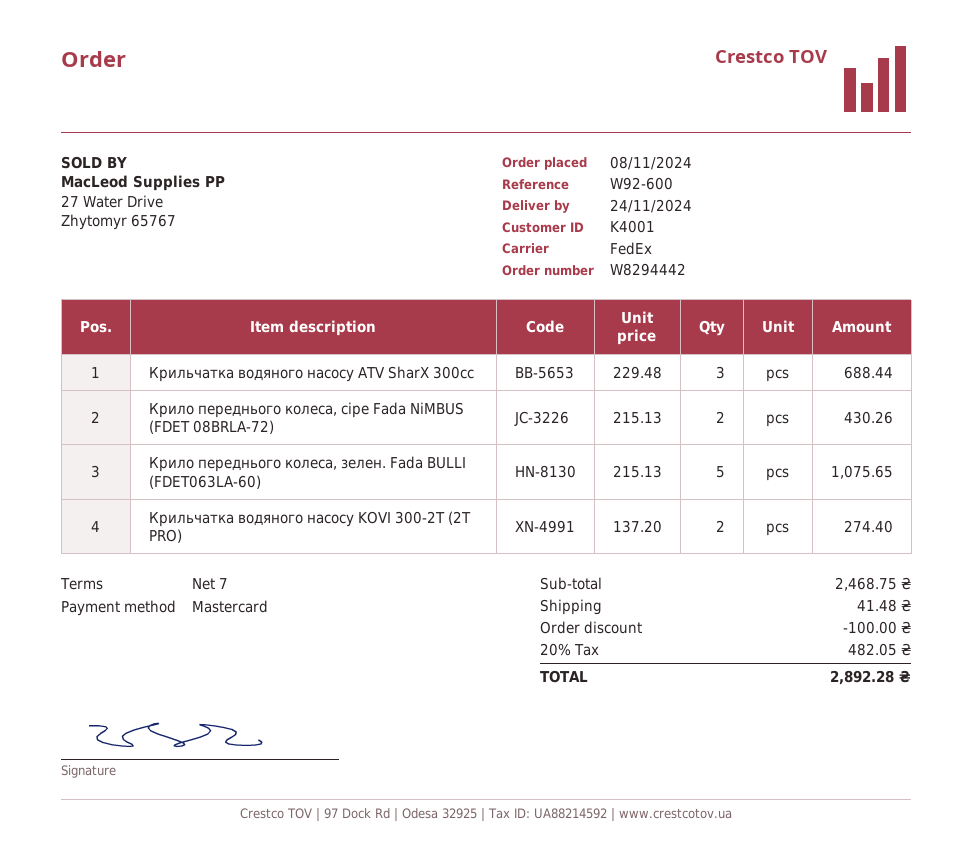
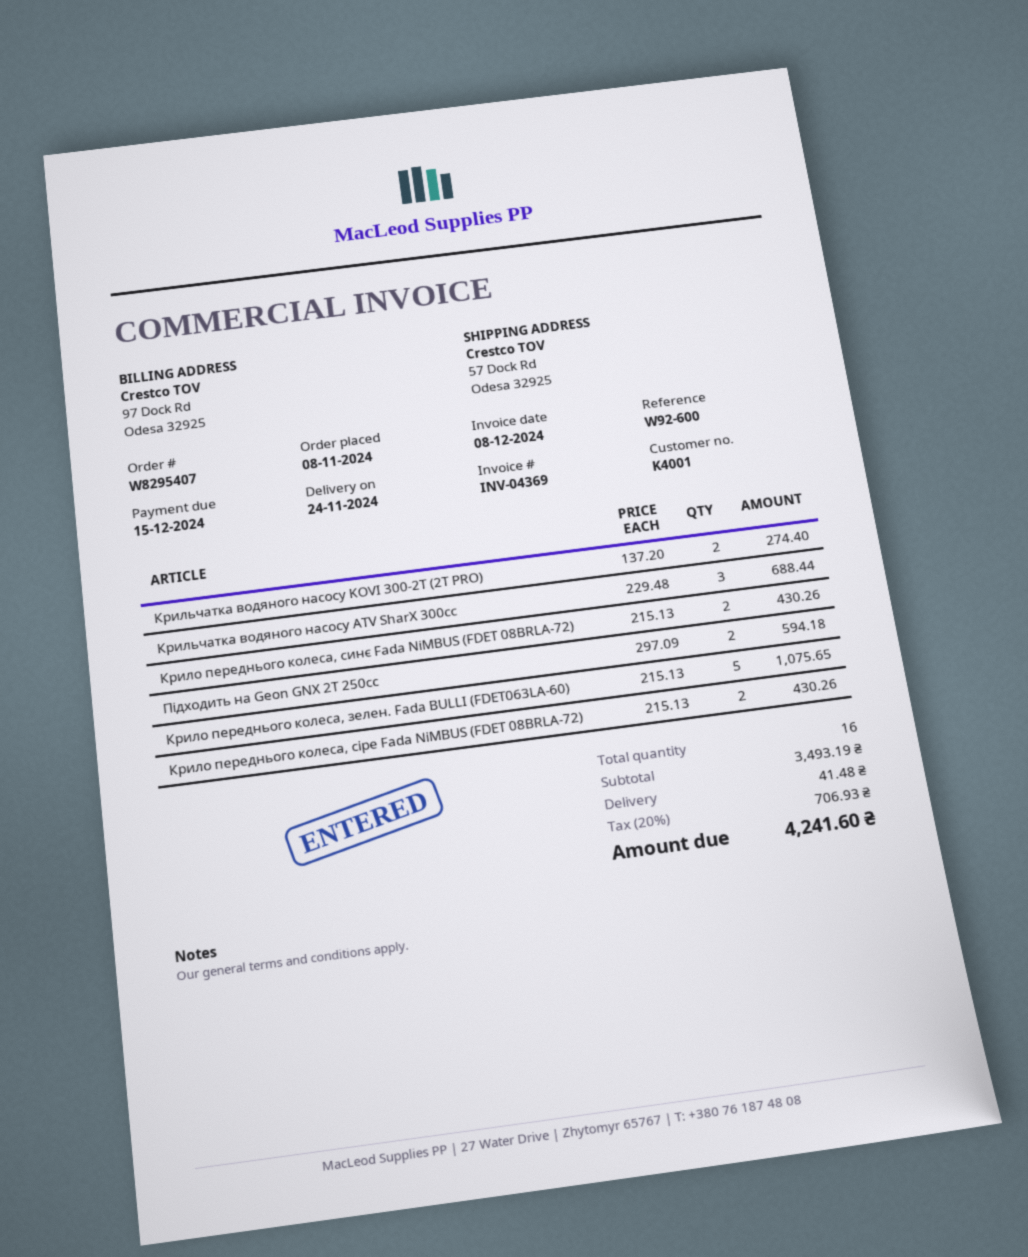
order number: W8294442 -> W8295407
Крило переднього колеса, синє Fada NiMBUS (FDET 08BRLA-72): none -> 2 x 215.13 = 430.26
Підходить на Geon GNX 2T 250cc: none -> 2 x 297.09 = 594.18
subtotal: 2468.75 -> 3493.19
discount: 100.00 -> none
tax: 20% = 482.05 -> 20% = 706.93
total: 2892.28 -> 4241.60

